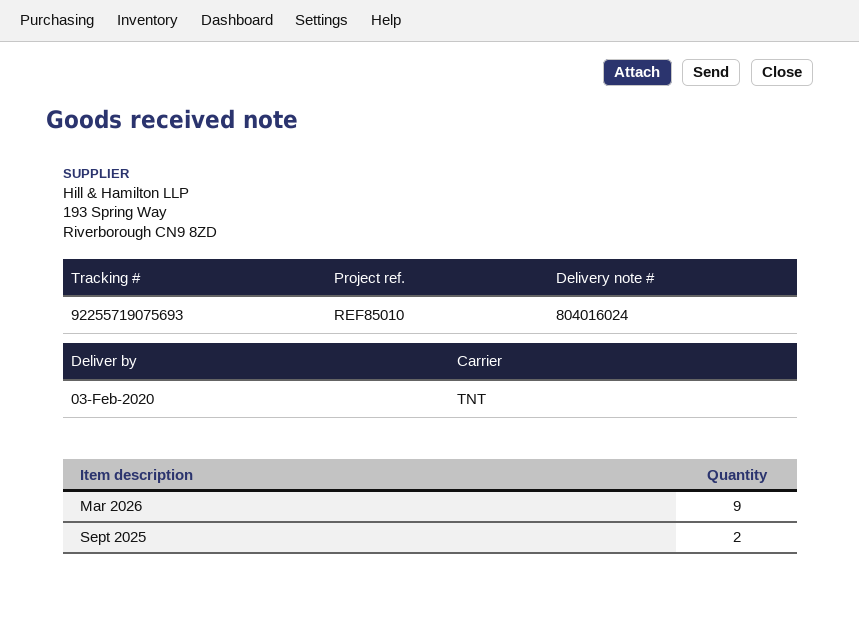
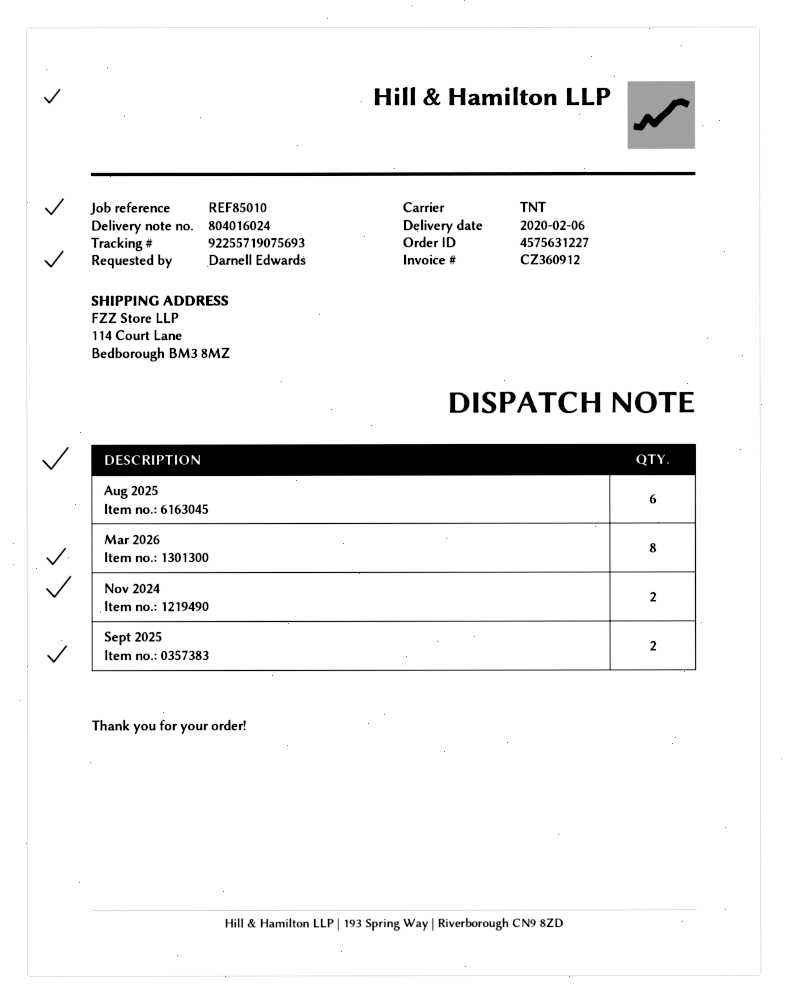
delivery date: 2020-02-03 -> 2020-02-06
Mar 2026: 9 -> 8
Aug 2025: none -> 6
Nov 2024: none -> 2

